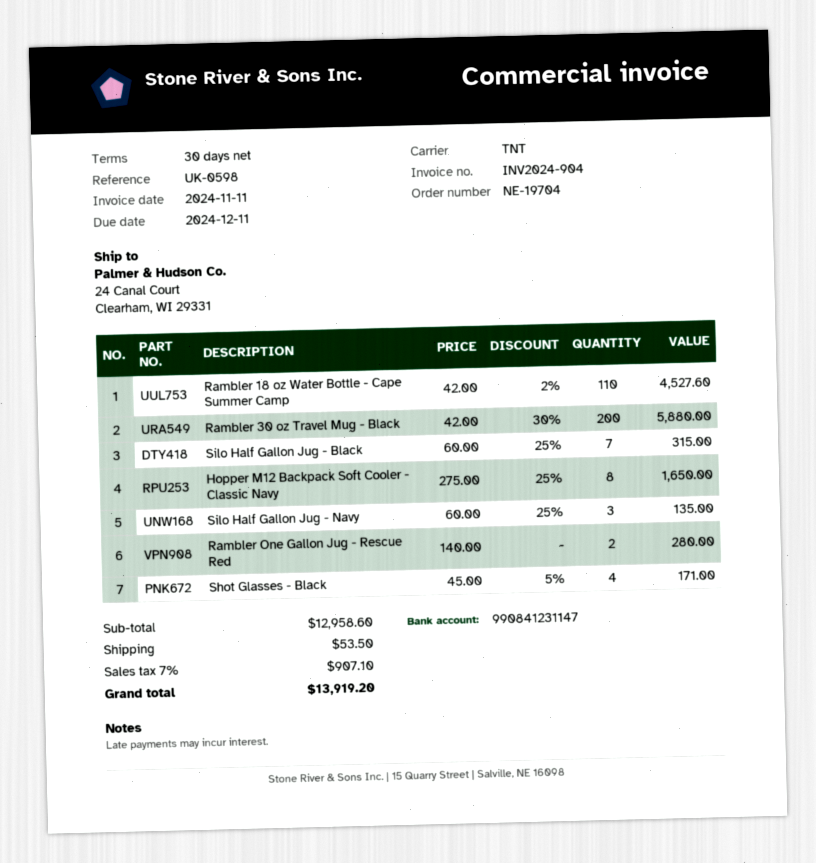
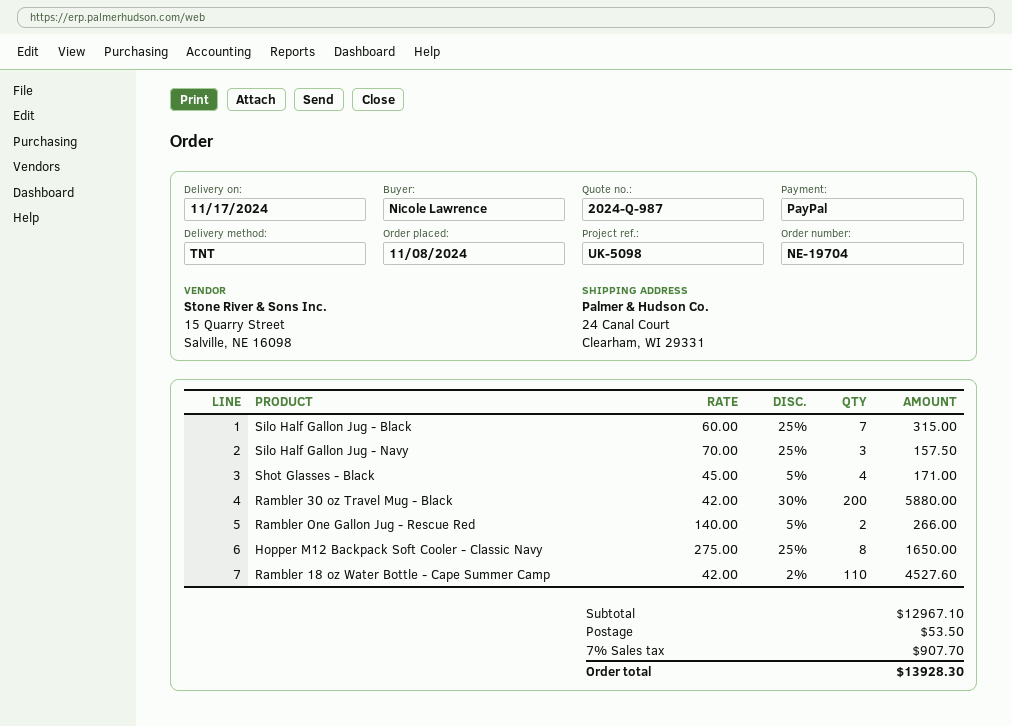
reference: UK-0598 -> UK-5098
Silo Half Gallon Jug - Navy: 3 x 60.00 - 25% = 135.00 -> 3 x 70.00 - 25% = 157.50
Rambler One Gallon Jug - Rescue Red: 2 x 140.00 = 280.00 -> 2 x 140.00 - 5% = 266.00
subtotal: 12958.60 -> 12967.10
tax: 7% = 907.10 -> 7% = 907.70
total: 13919.20 -> 13928.30

